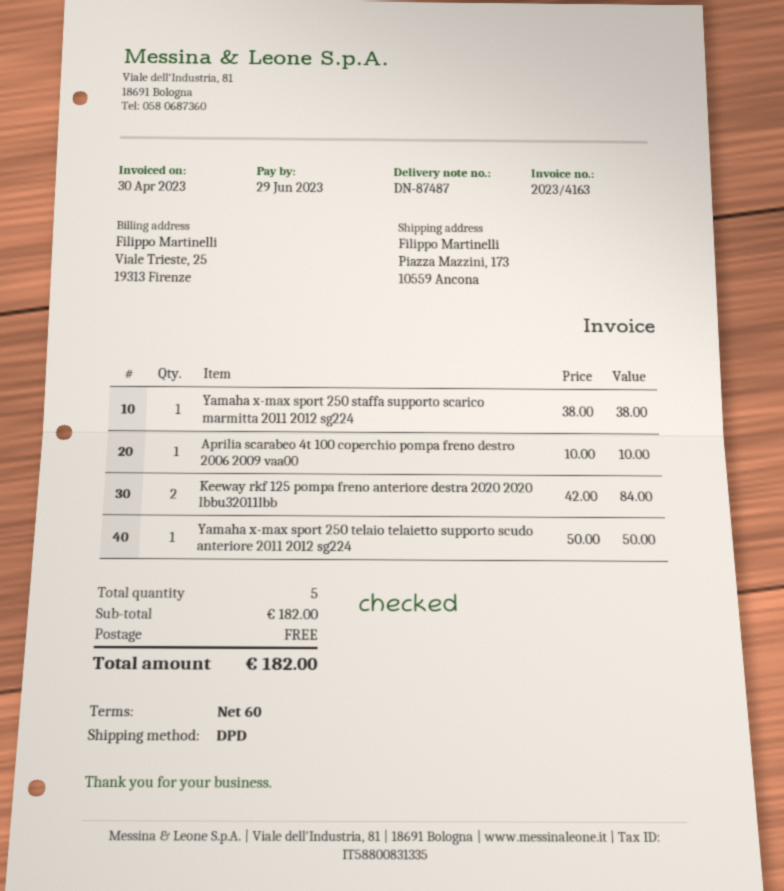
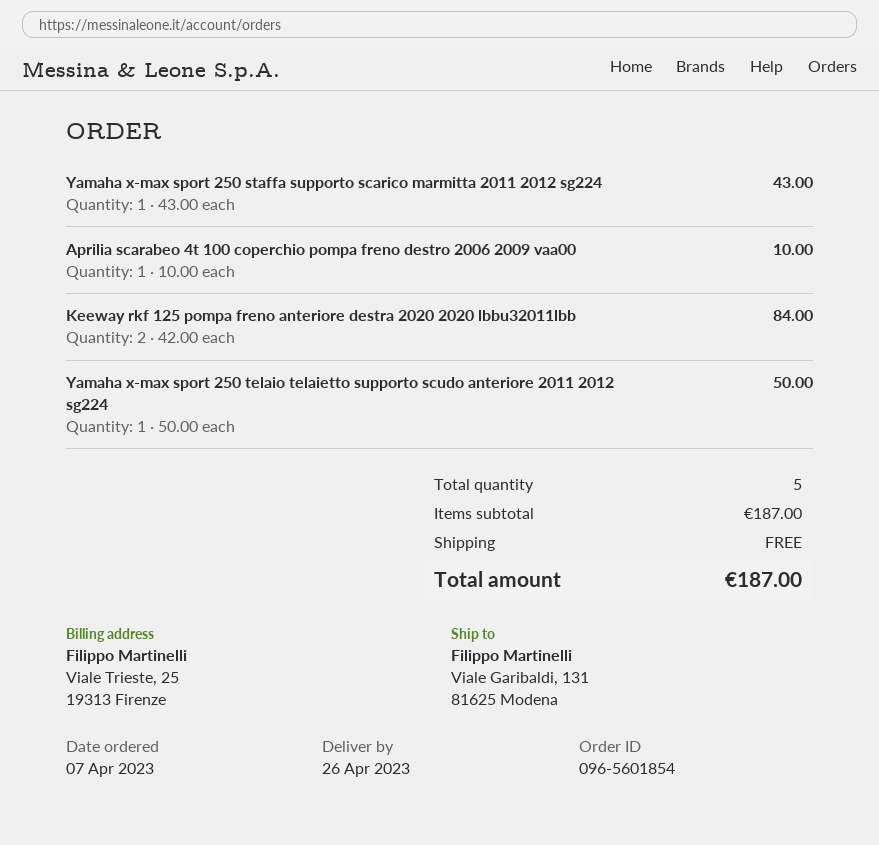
ship to: Piazza Mazzini, 173, 10559 Ancona -> Viale Garibaldi, 131, 81625 Modena
Yamaha x-max sport 250 staffa supporto scarico marmitta 2011 2012 sg224: 1 x 38.00 = 38.00 -> 1 x 43.00 = 43.00
subtotal: 182.00 -> 187.00
total: 182.00 -> 187.00

